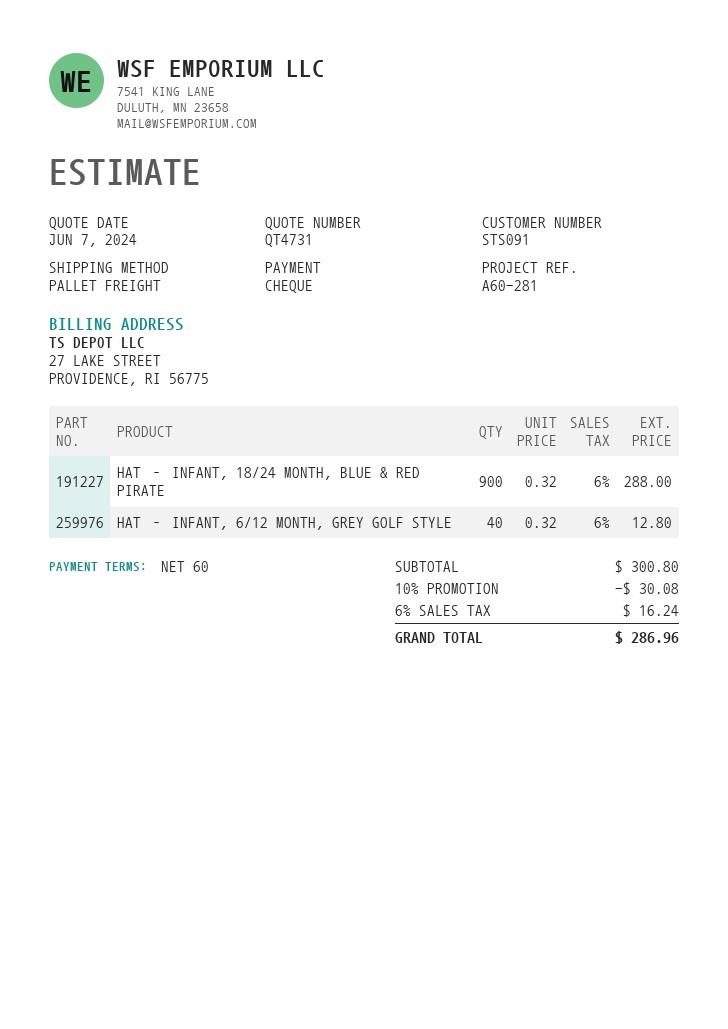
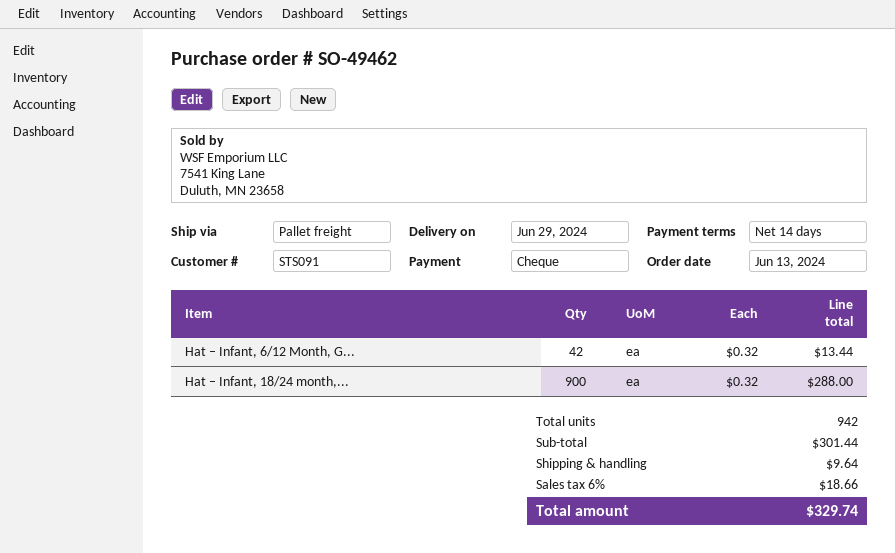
payment terms: 60 days -> 14 days
HAT – INFANT, 6/12 MONTH, GREY GOLF STYLE: 40 x 0.32 = 12.80 -> 42 x 0.32 = 13.44
subtotal: 300.80 -> 301.44
discount: 10% = 30.08 -> none
shipping: none -> 9.64
tax: 6% = 16.24 -> 6% = 18.66
total: 286.96 -> 329.74

